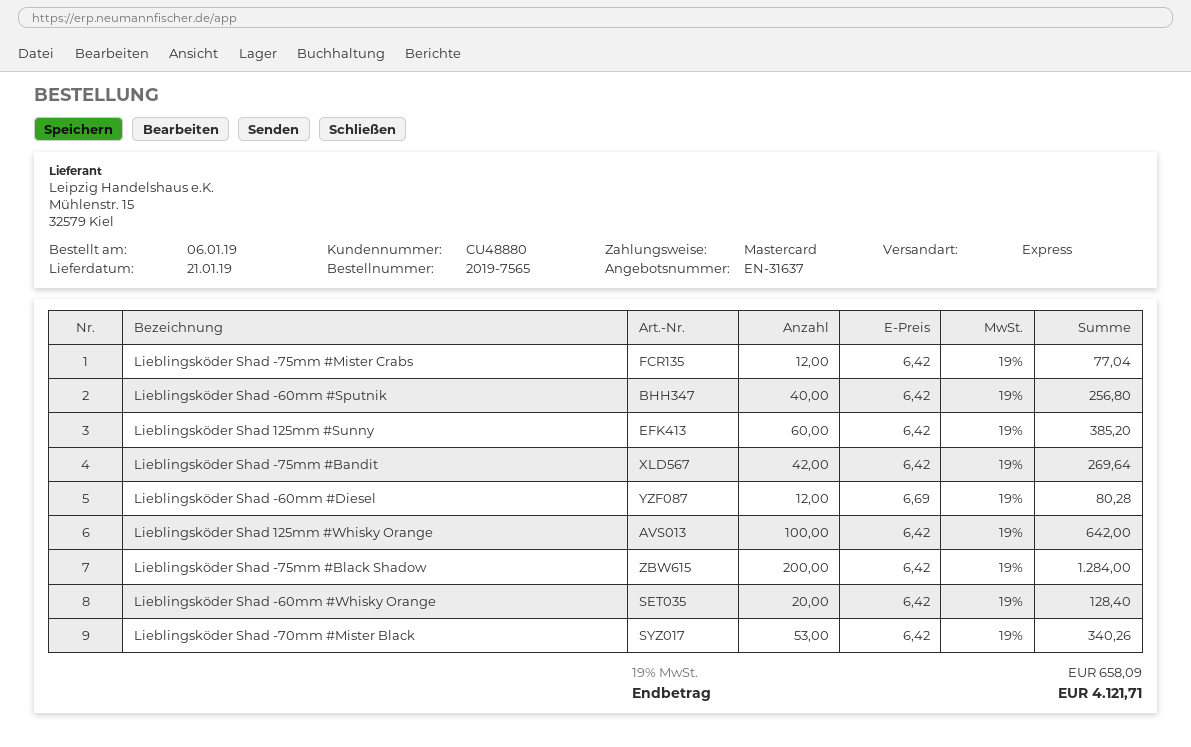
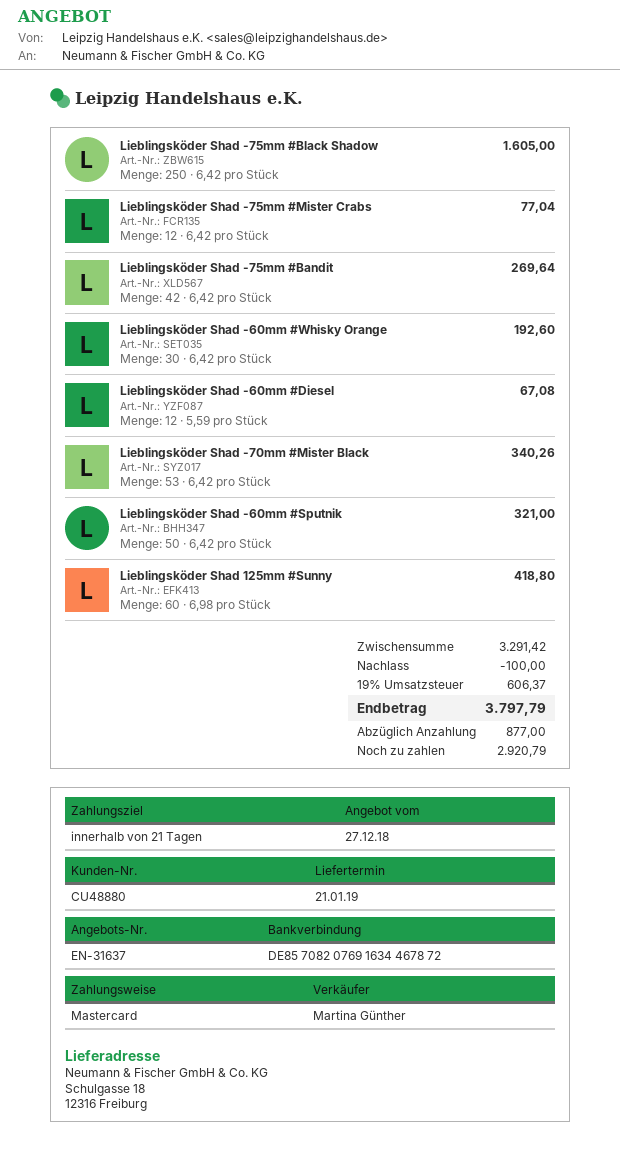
Lieblingsköder Shad -60mm #Sputnik: 40 x 6.42 = 256.80 -> 50 x 6.42 = 321.00
Lieblingsköder Shad 125mm #Sunny: 60 x 6.42 = 385.20 -> 60 x 6.98 = 418.80
Lieblingsköder Shad -60mm #Diesel: 12 x 6.69 = 80.28 -> 12 x 5.59 = 67.08
Lieblingsköder Shad 125mm #Whisky Orange: 100 x 6.42 = 642.00 -> none
Lieblingsköder Shad -75mm #Black Shadow: 200 x 6.42 = 1284.00 -> 250 x 6.42 = 1605.00
Lieblingsköder Shad -60mm #Whisky Orange: 20 x 6.42 = 128.40 -> 30 x 6.42 = 192.60
discount: none -> 100.00
tax: 19% = 658.09 -> 19% = 606.37
total: 4121.71 -> 3797.79

